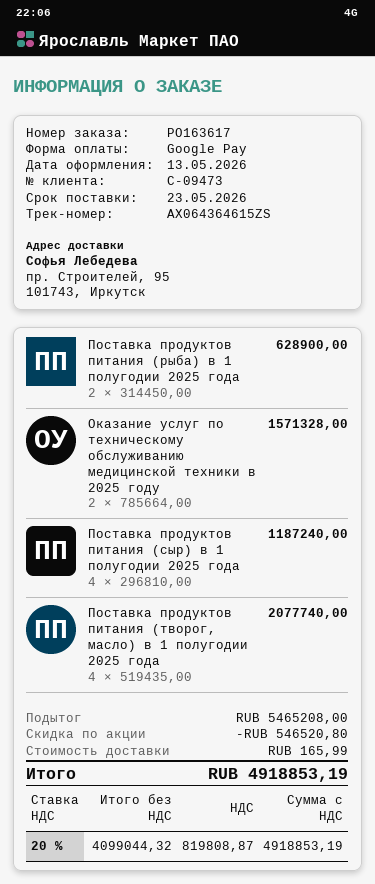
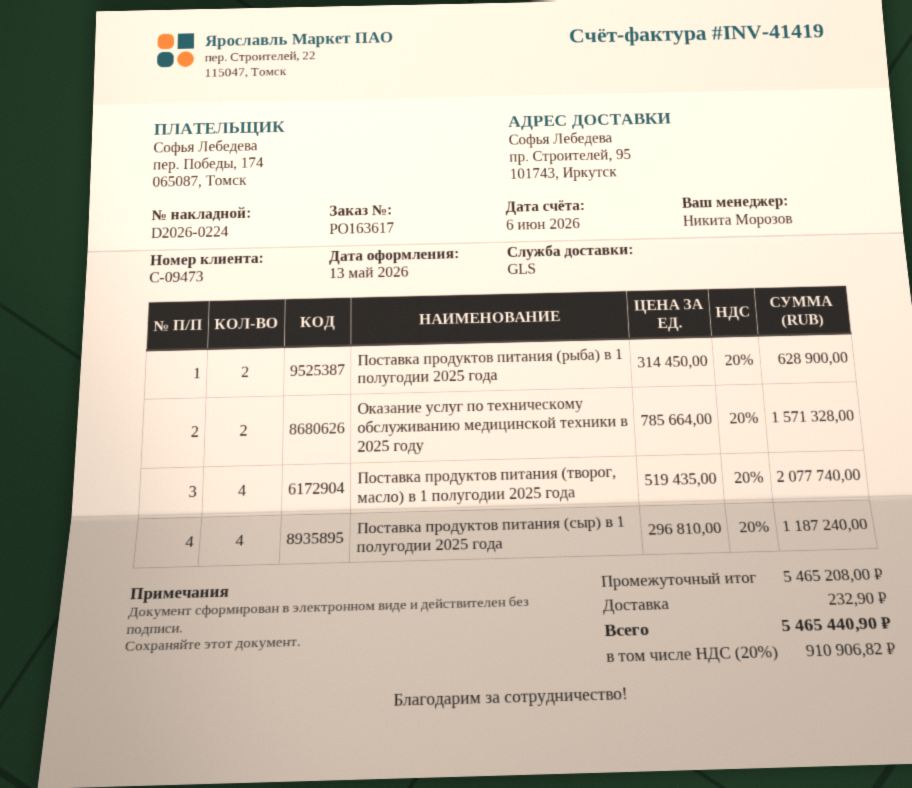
discount: 546520.80 -> none
shipping: 165.99 -> 232.90
tax: 20% = 819808.87 -> 20% = 910906.82
total: 4918853.19 -> 5465440.90

